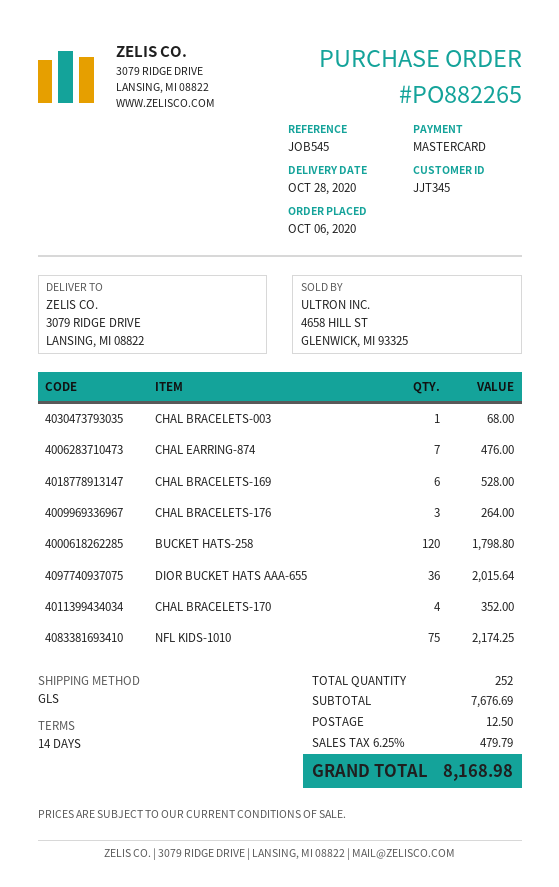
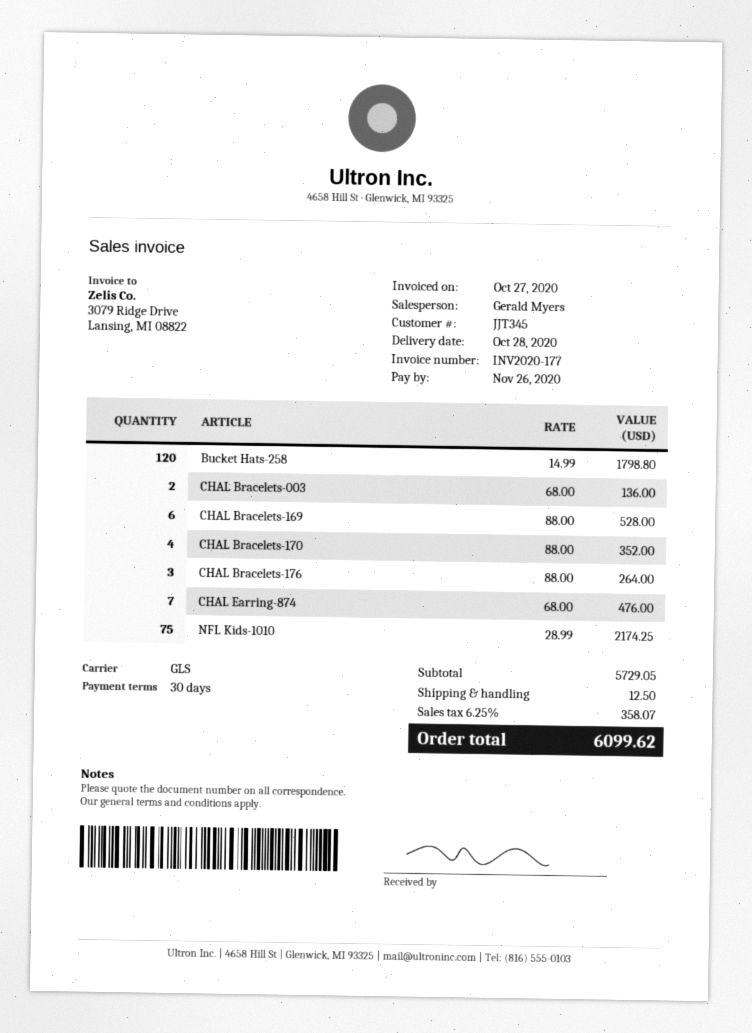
payment terms: 14 days -> 30 days
CHAL BRACELETS-003: 1 for 68.00 -> 2 for 136.00
DIOR BUCKET HATS AAA-655: 36 for 2015.64 -> none
subtotal: 7676.69 -> 5729.05
tax: 6.25% = 479.79 -> 6.25% = 358.07
total: 8168.98 -> 6099.62

